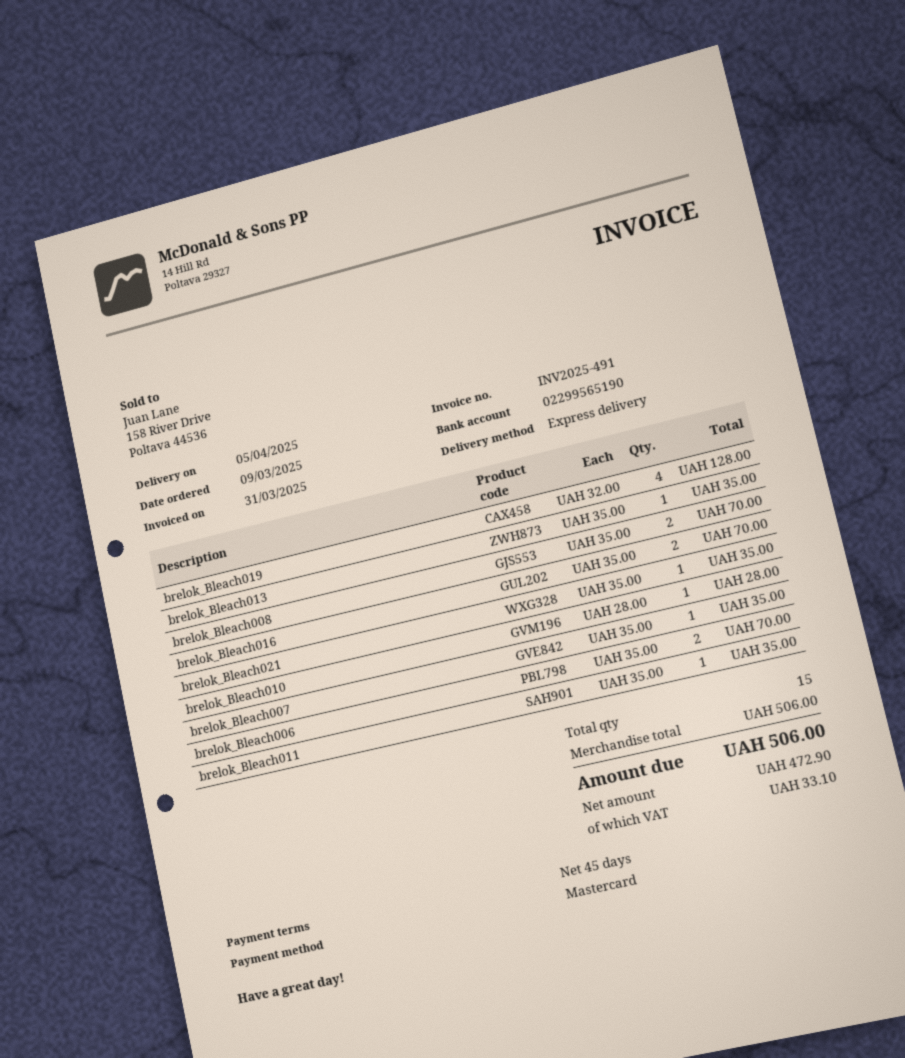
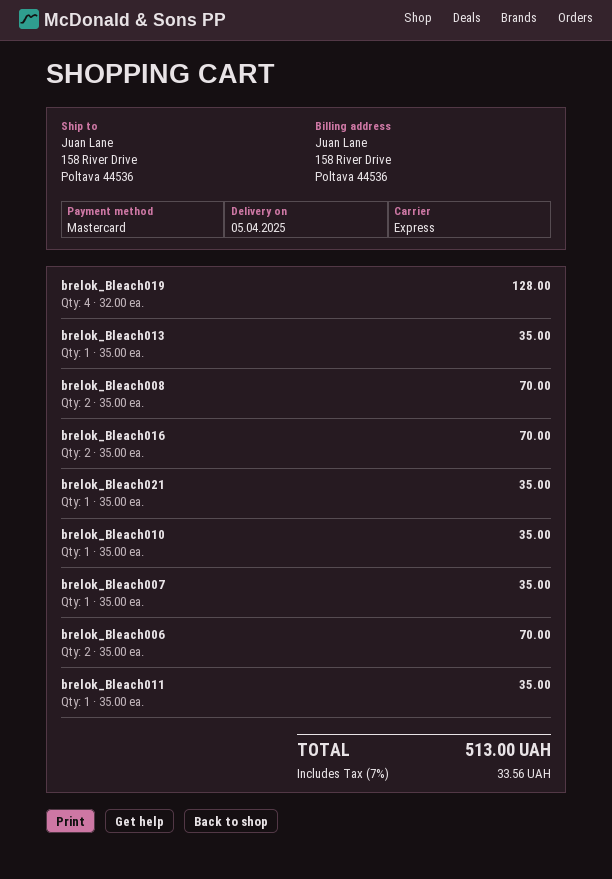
brelok_Bleach010: 1 x 28.00 = 28.00 -> 1 x 35.00 = 35.00
tax: 33.10 -> 33.56
total: 506.00 -> 513.00

